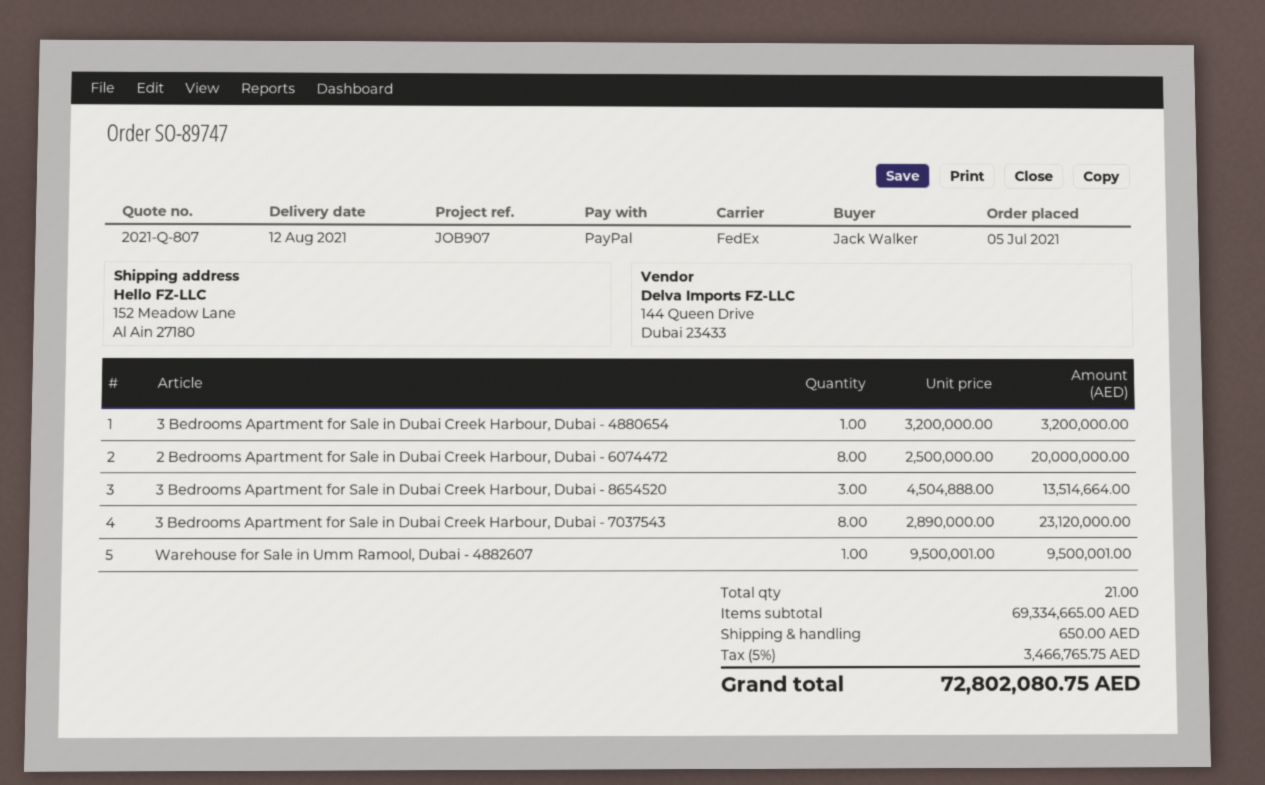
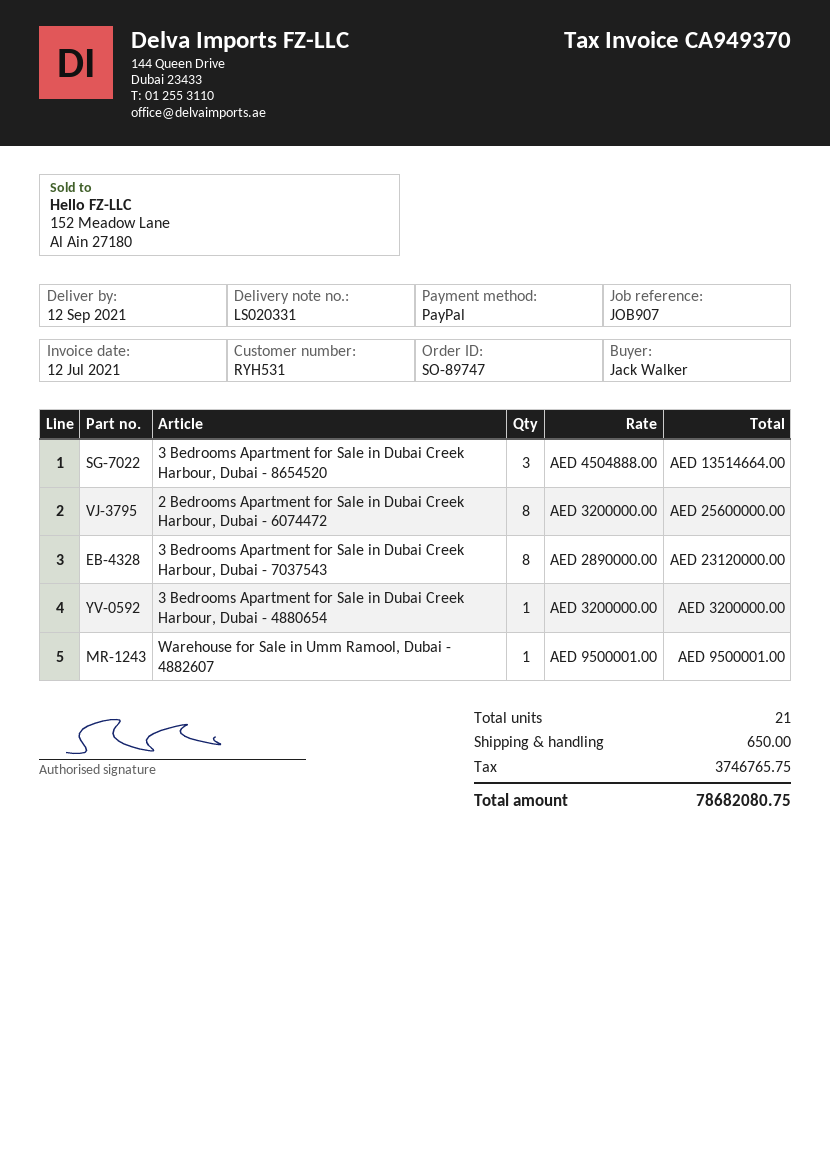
delivery date: 2021-08-12 -> 2021-09-12
2 Bedrooms Apartment for Sale in Dubai Creek Harbour, Dubai - 6074472: 8 x 2500000.00 = 20000000.00 -> 8 x 3200000.00 = 25600000.00
tax: 3466765.75 -> 3746765.75
total: 72802080.75 -> 78682080.75

